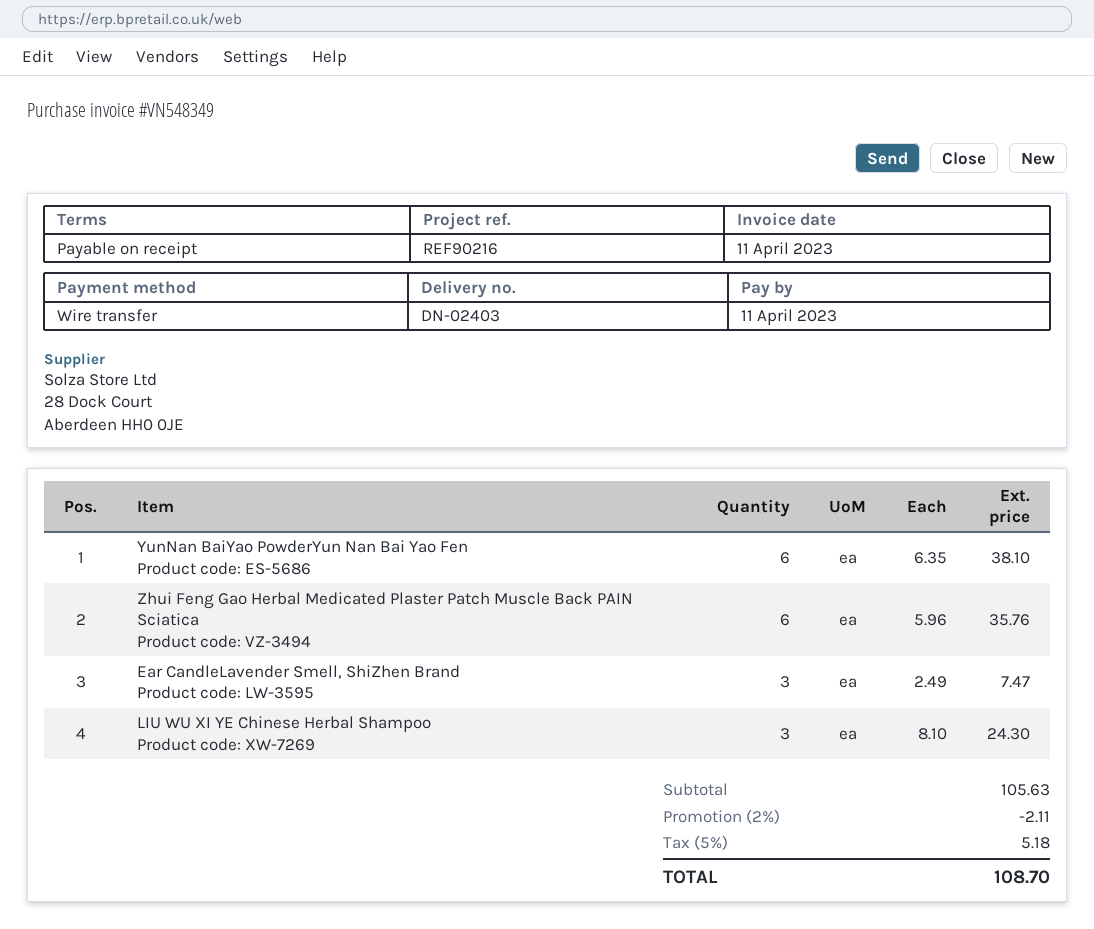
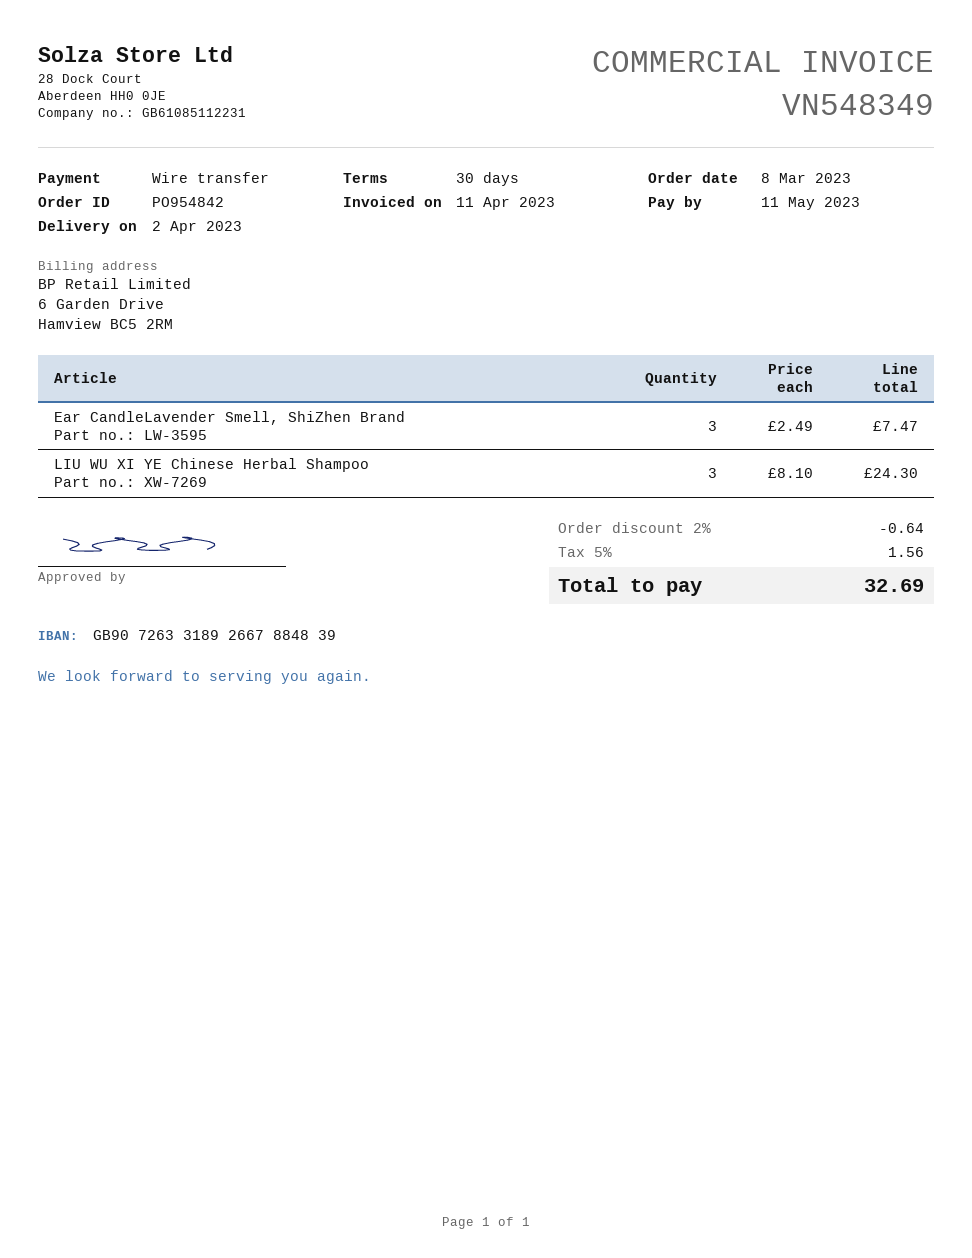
payment terms: on receipt -> 30 days
due date: 2023-04-11 -> 2023-05-11
YunNan BaiYao PowderYun Nan Bai Yao Fen: 6 x 6.35 = 38.10 -> none
Zhui Feng Gao Herbal Medicated Plaster Patch Muscle Back PAIN Sciatica: 6 x 5.96 = 35.76 -> none
discount: 2% = 2.11 -> 2% = 0.64
tax: 5% = 5.18 -> 5% = 1.56
total: 108.70 -> 32.69

